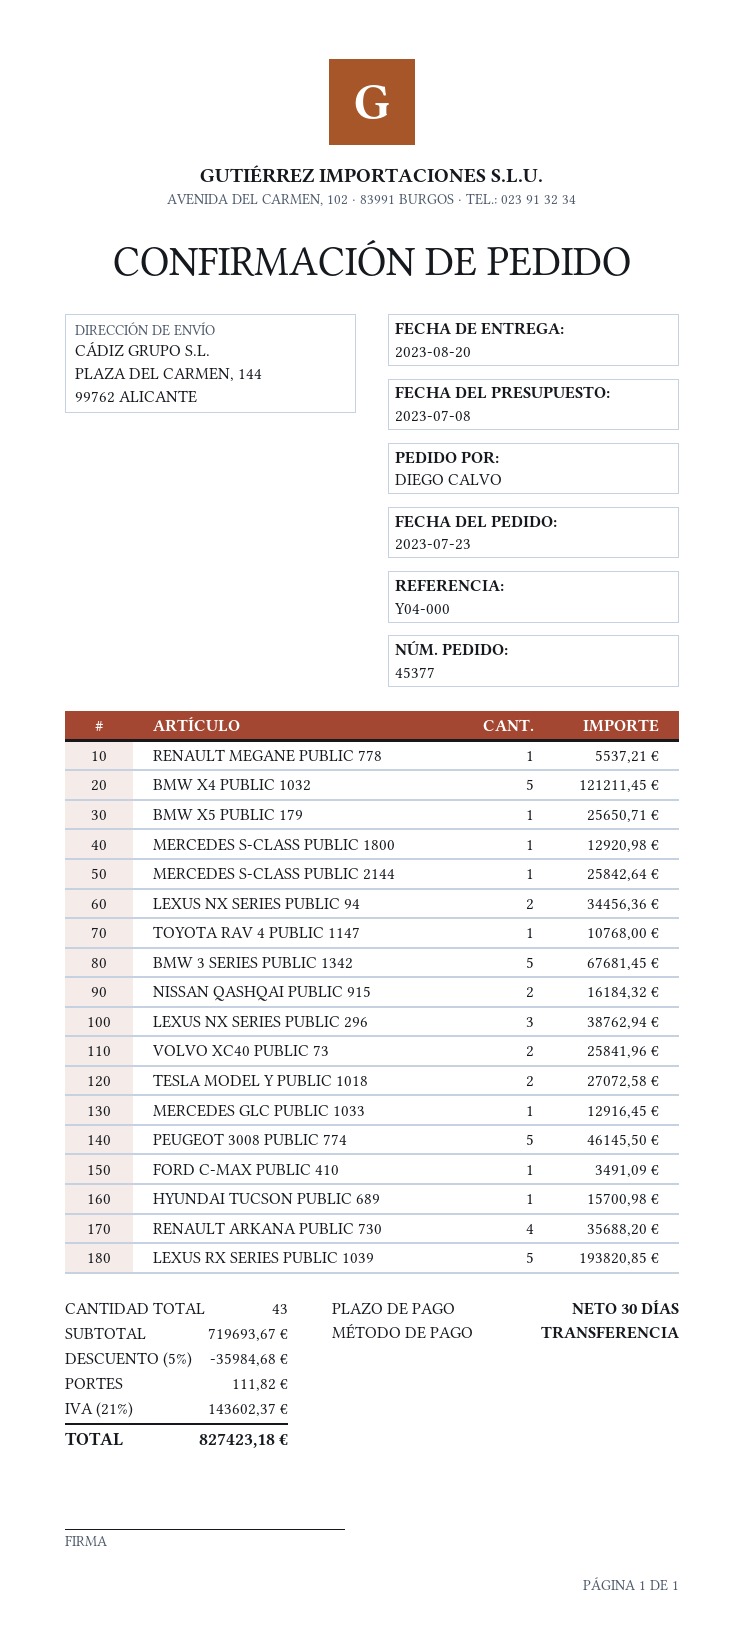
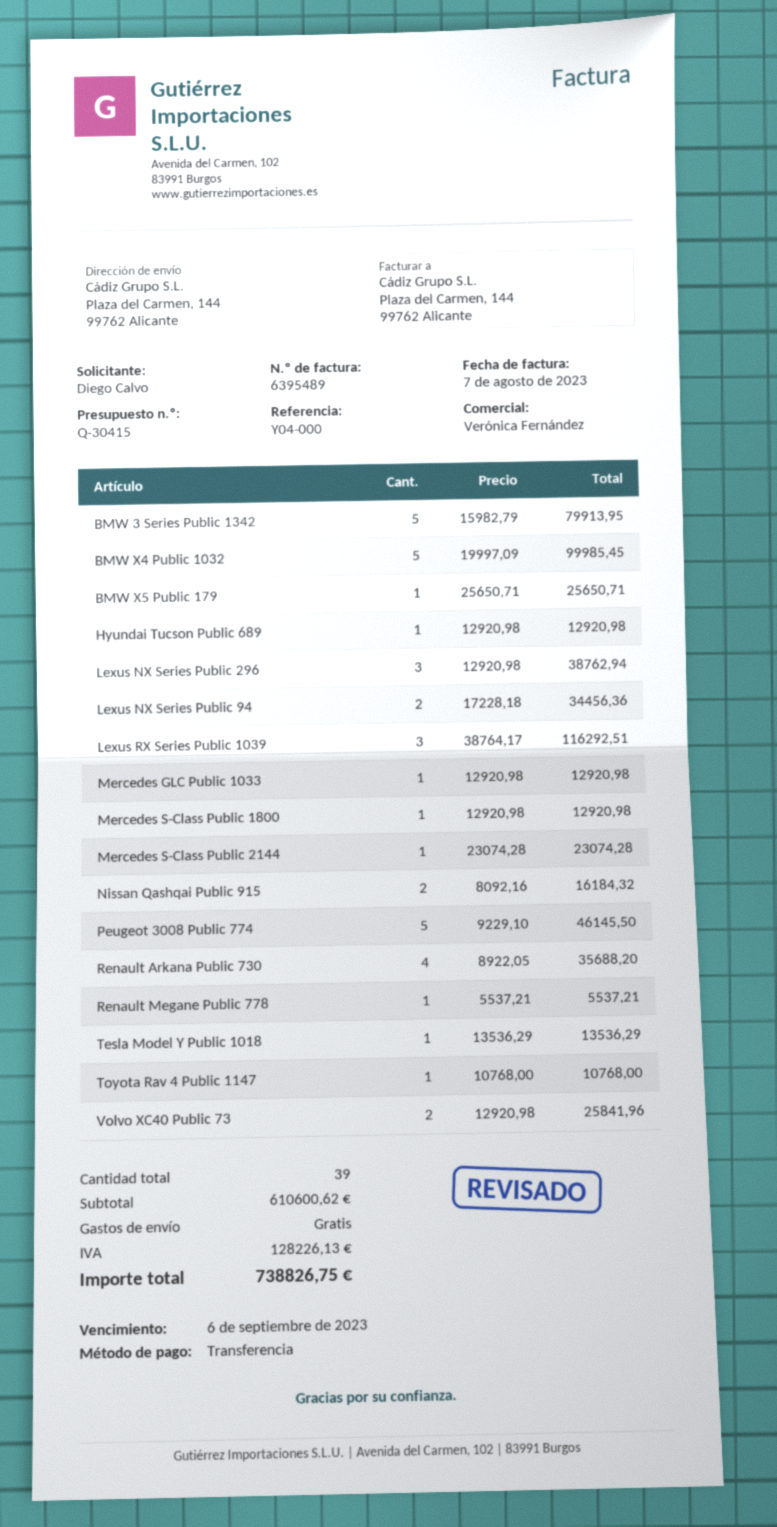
BMW X4 PUBLIC 1032: 5 for 121211.45 -> 5 for 99985.45
MERCEDES S-CLASS PUBLIC 2144: 1 for 25842.64 -> 1 for 23074.28
BMW 3 SERIES PUBLIC 1342: 5 for 67681.45 -> 5 for 79913.95
TESLA MODEL Y PUBLIC 1018: 2 for 27072.58 -> 1 for 13536.29
MERCEDES GLC PUBLIC 1033: 1 for 12916.45 -> 1 for 12920.98
FORD C-MAX PUBLIC 410: 1 for 3491.09 -> none
HYUNDAI TUCSON PUBLIC 689: 1 for 15700.98 -> 1 for 12920.98
LEXUS RX SERIES PUBLIC 1039: 5 for 193820.85 -> 3 for 116292.51
total quantity: 43 -> 39
subtotal: 719693.67 -> 610600.62
discount: 5% = 35984.68 -> none
shipping: 111.82 -> 0.00
tax: 143602.37 -> 128226.13
total: 827423.18 -> 738826.75

